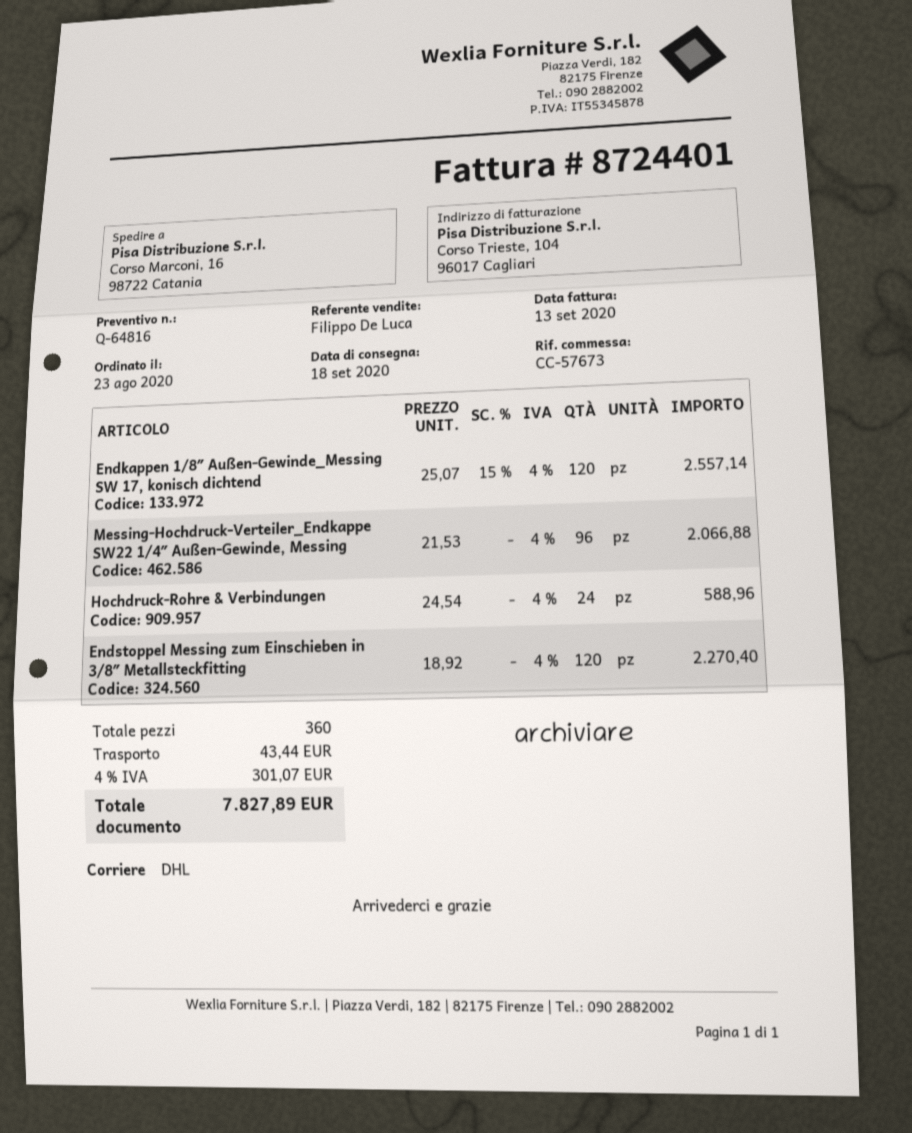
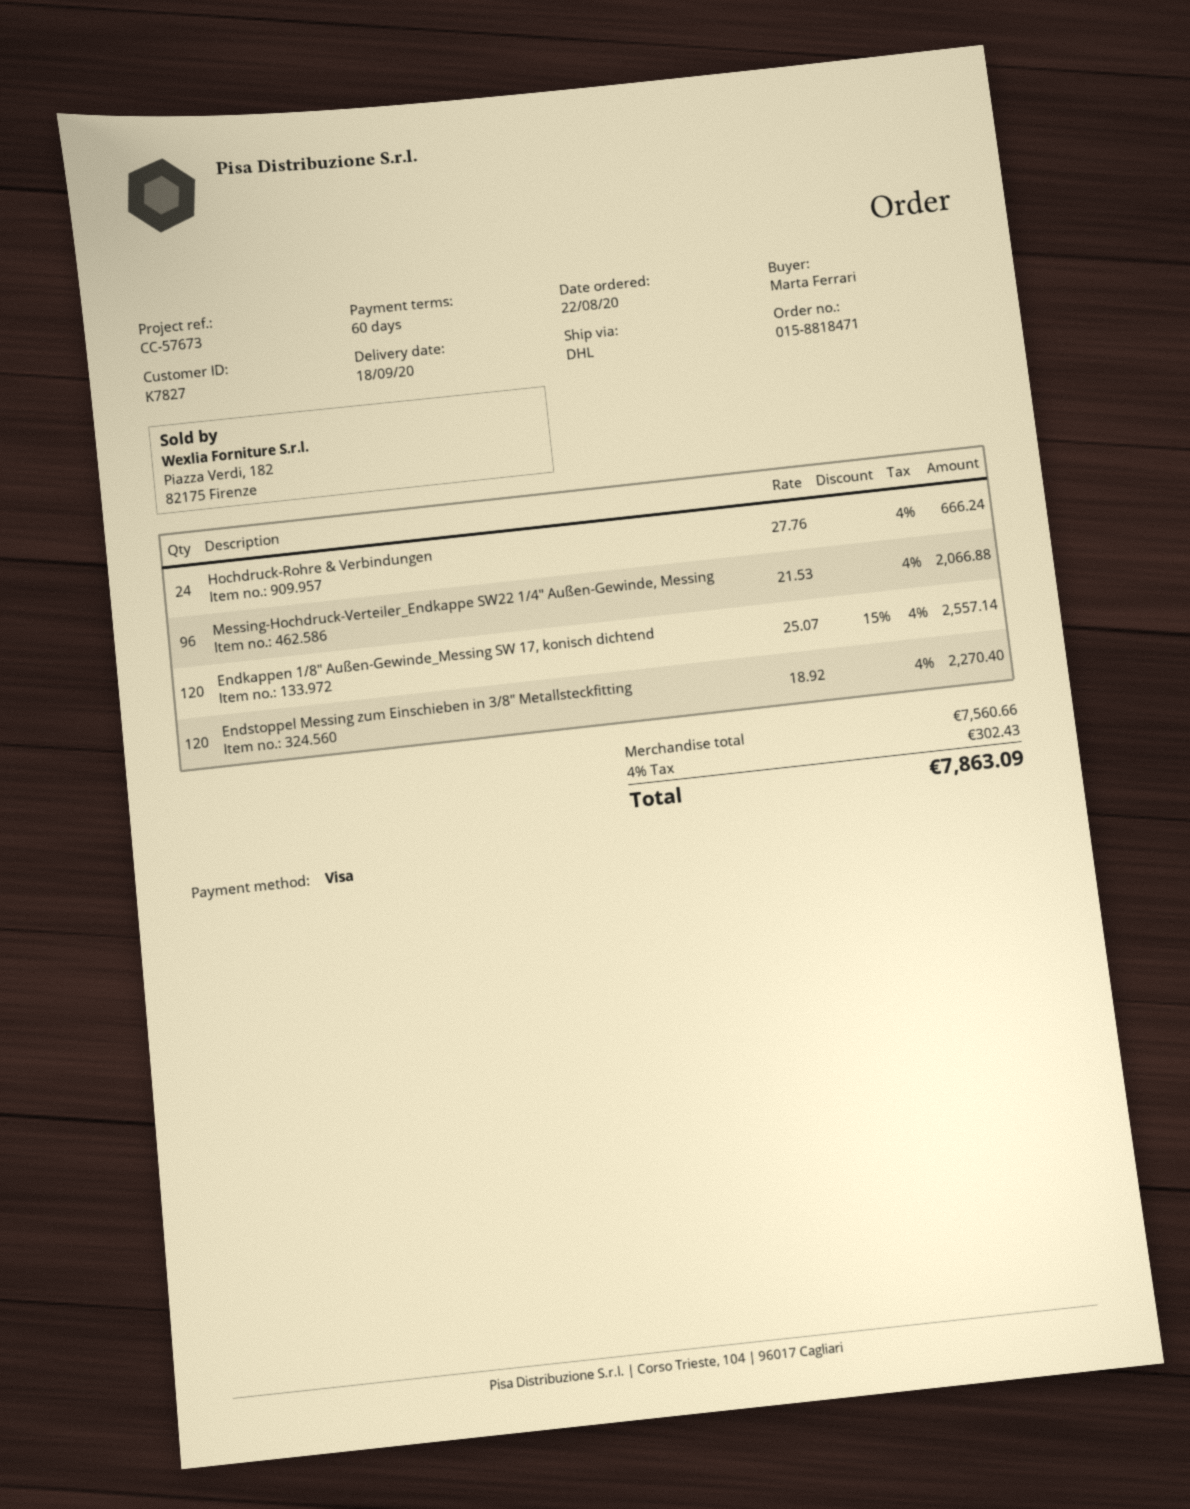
order date: 2020-08-23 -> 2020-08-22
Hochdruck-Rohre & Verbindungen: 24 x 24.54 = 588.96 -> 24 x 27.76 = 666.24
shipping: 43.44 -> none
tax: 4% = 301.07 -> 4% = 302.43
total: 7827.89 -> 7863.09

